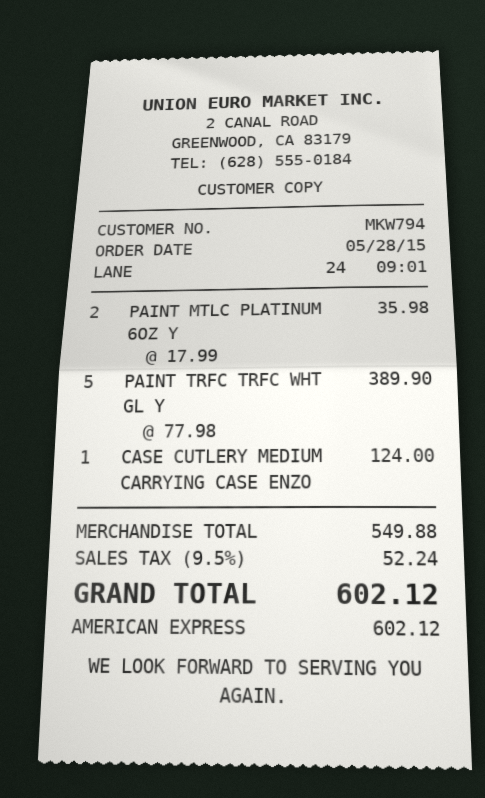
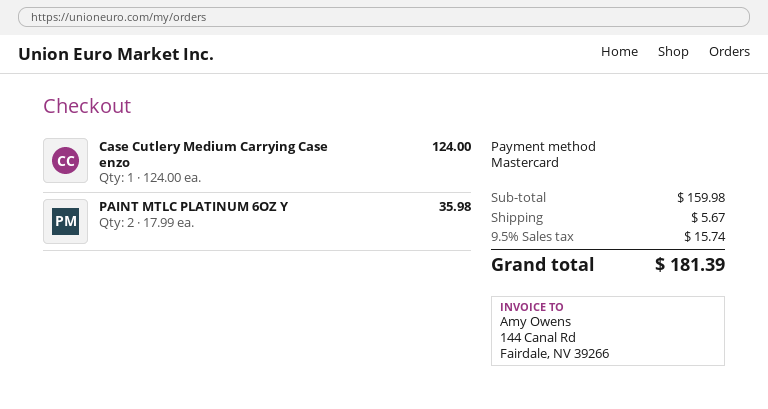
payment method: American Express -> Mastercard
PAINT TRFC TRFC WHT GL Y: 5 x 77.98 = 389.90 -> none
subtotal: 549.88 -> 159.98
shipping: none -> 5.67
tax: 9.5% = 52.24 -> 9.5% = 15.74
total: 602.12 -> 181.39

